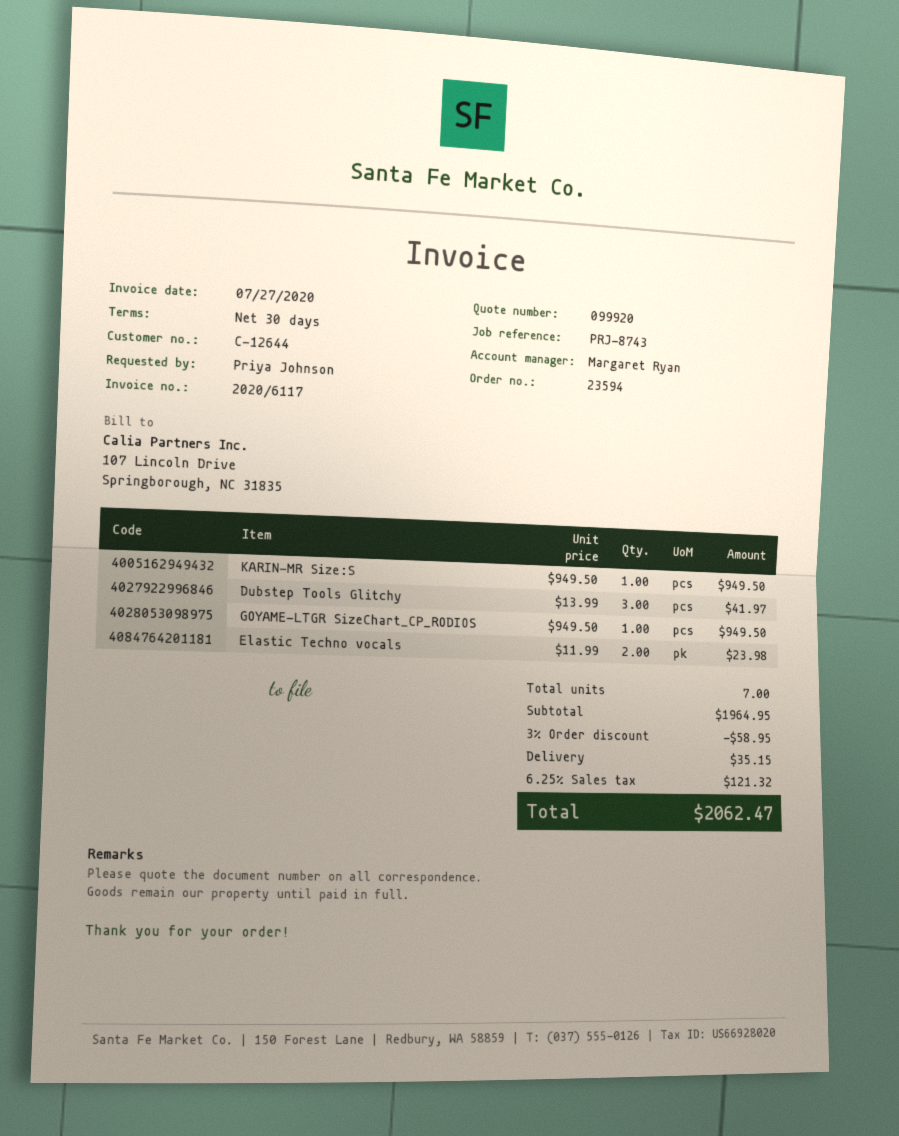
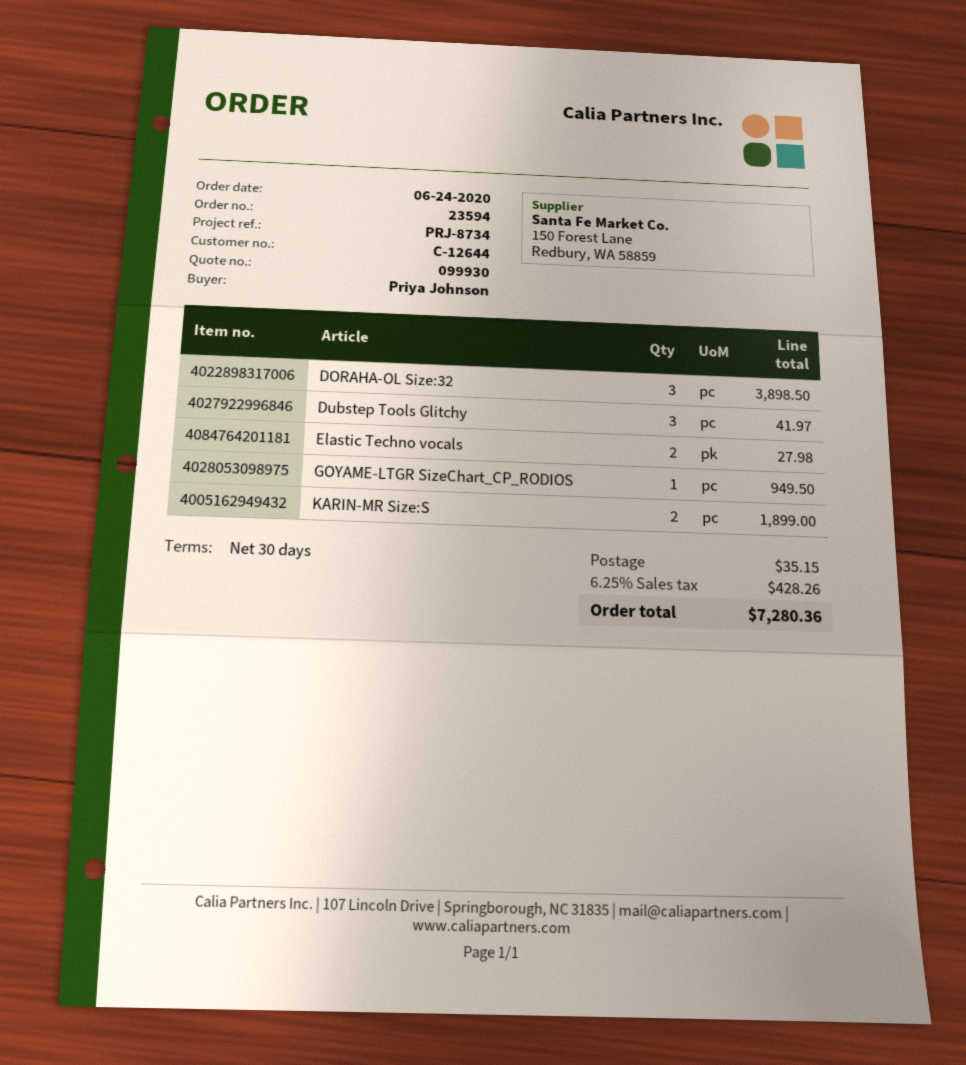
quote number: 099920 -> 099930
reference: PRJ-8743 -> PRJ-8734
KARIN-MR Size:S: 1 for 949.50 -> 2 for 1899.00
Elastic Techno vocals: 2 for 23.98 -> 2 for 27.98
DORAHA-OL Size:32: none -> 3 for 3898.50
discount: 3% = 58.95 -> none
tax: 6.25% = 121.32 -> 6.25% = 428.26
total: 2062.47 -> 7280.36

